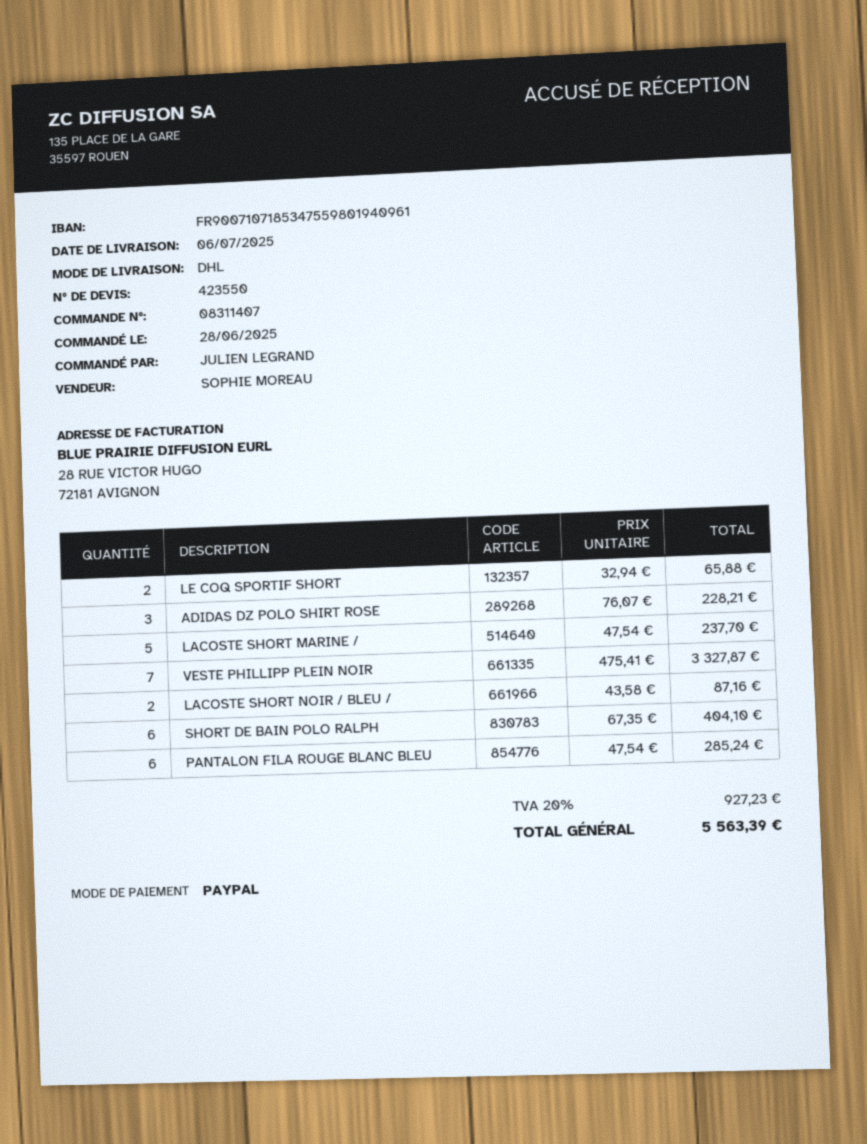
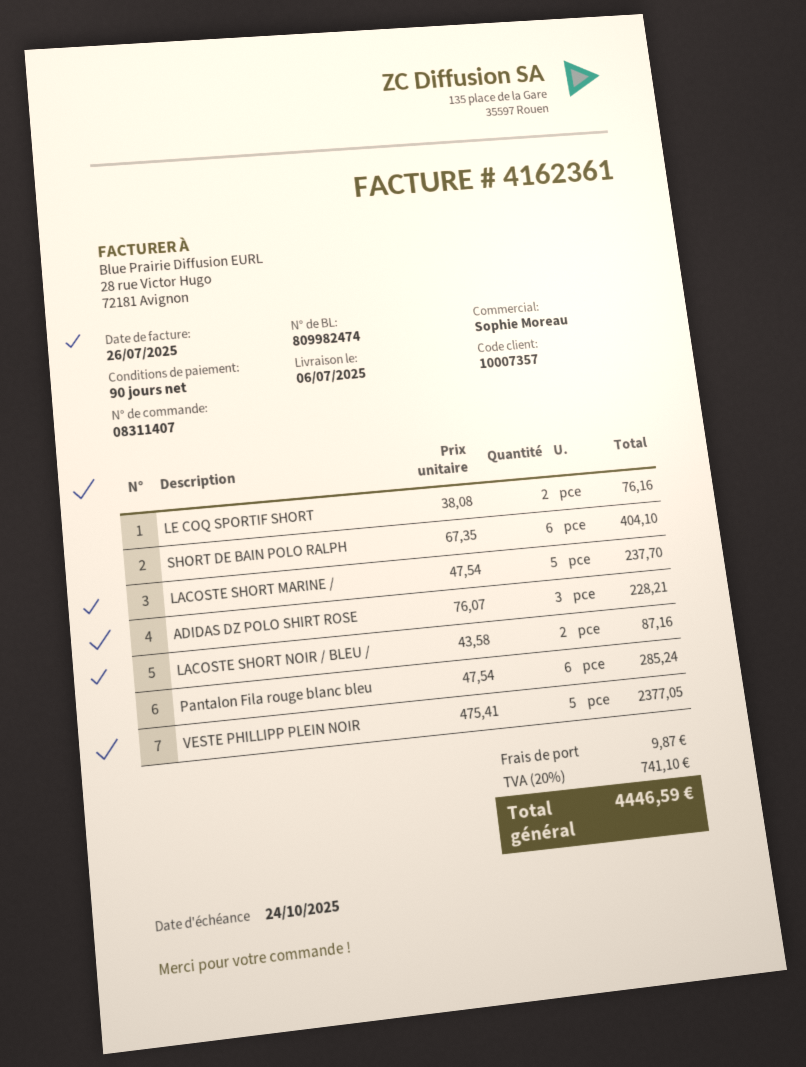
LE COQ SPORTIF SHORT: 2 x 32.94 = 65.88 -> 2 x 38.08 = 76.16
VESTE PHILLIPP PLEIN NOIR: 7 x 475.41 = 3327.87 -> 5 x 475.41 = 2377.05
shipping: none -> 9.87
tax: 20% = 927.23 -> 20% = 741.10
total: 5563.39 -> 4446.59

